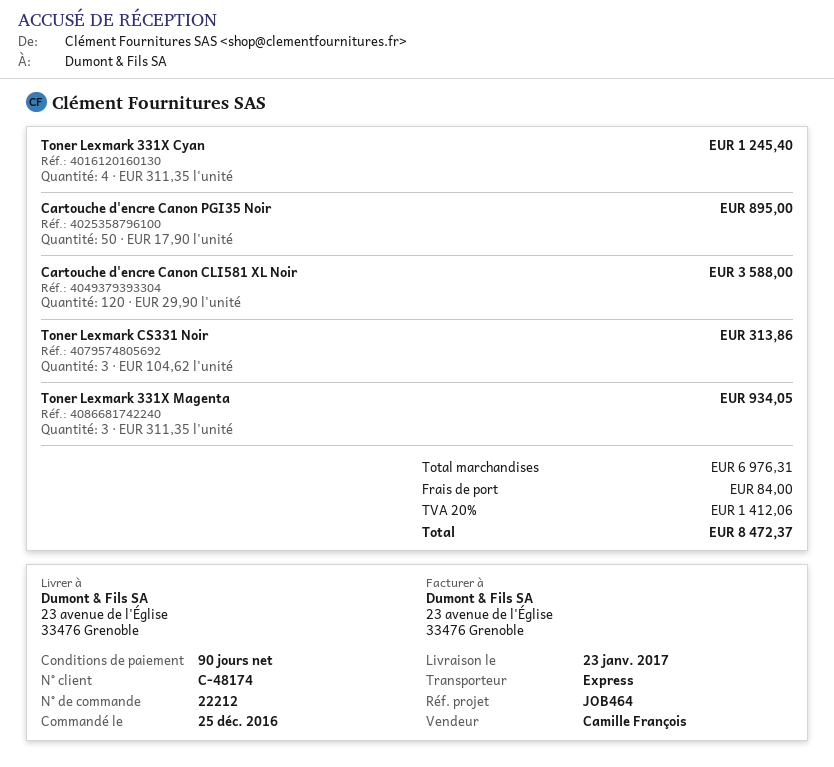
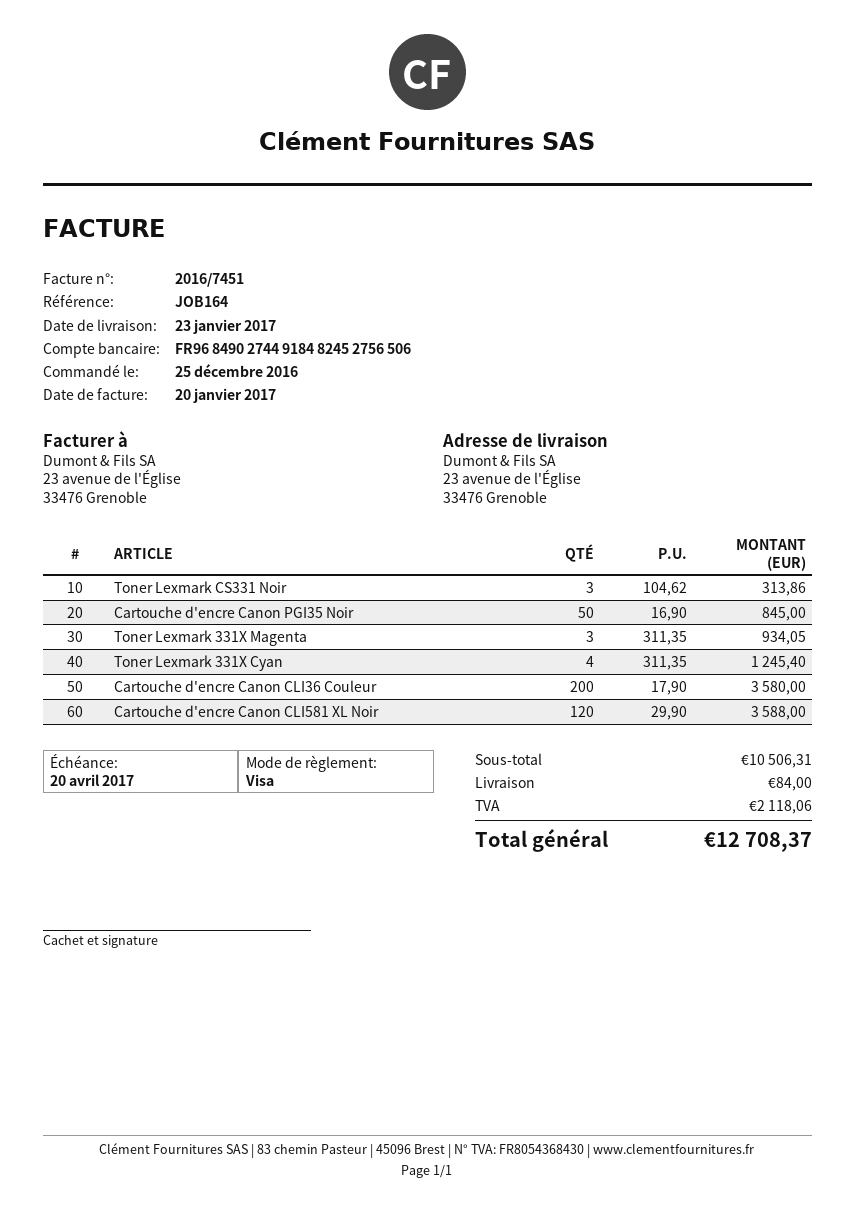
reference: JOB464 -> JOB164
Cartouche d'encre Canon PGI35 Noir: 50 x 17.90 = 895.00 -> 50 x 16.90 = 845.00
Cartouche d'encre Canon CLI36 Couleur: none -> 200 x 17.90 = 3580.00
subtotal: 6976.31 -> 10506.31
tax: 1412.06 -> 2118.06
total: 8472.37 -> 12708.37

